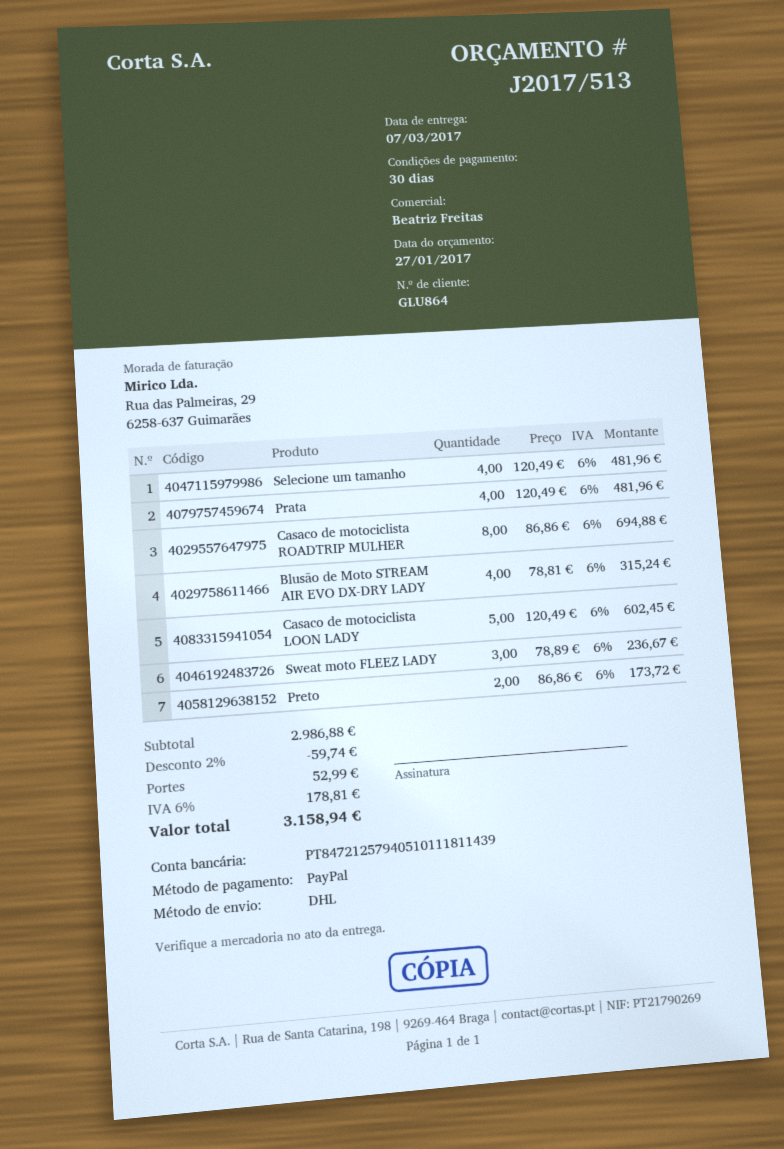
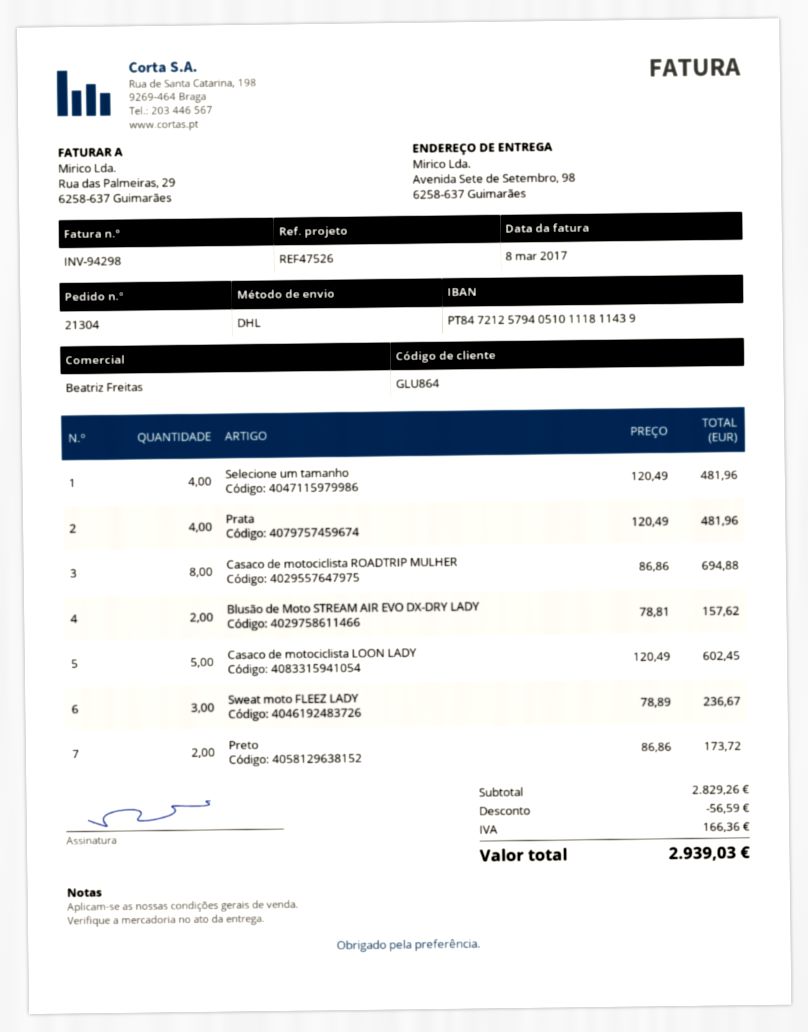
Blusão de Moto STREAM AIR EVO DX-DRY LADY: 4 x 78.81 = 315.24 -> 2 x 78.81 = 157.62
subtotal: 2986.88 -> 2829.26
discount: 59.74 -> 56.59
shipping: 52.99 -> none
tax: 178.81 -> 166.36
total: 3158.94 -> 2939.03

